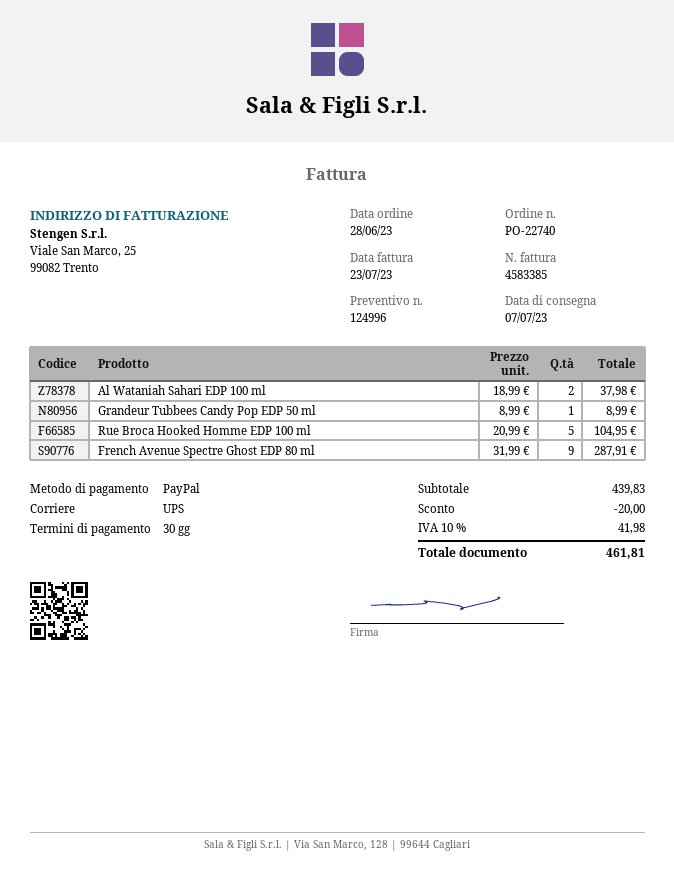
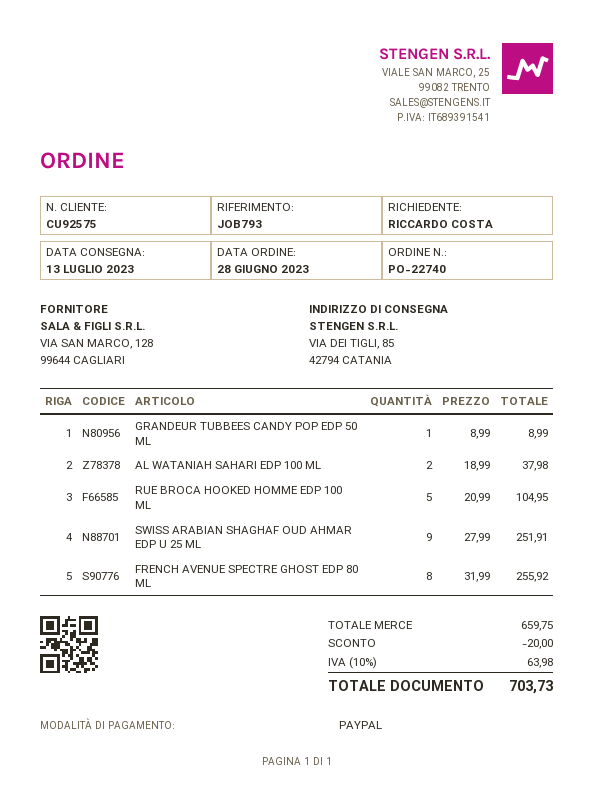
delivery date: 2023-07-07 -> 2023-07-13
French Avenue Spectre Ghost EDP 80 ml: 9 x 31.99 = 287.91 -> 8 x 31.99 = 255.92
SWISS ARABIAN SHAGHAF OUD AHMAR EDP U 25 ML: none -> 9 x 27.99 = 251.91
subtotal: 439.83 -> 659.75
tax: 10% = 41.98 -> 10% = 63.98
total: 461.81 -> 703.73

